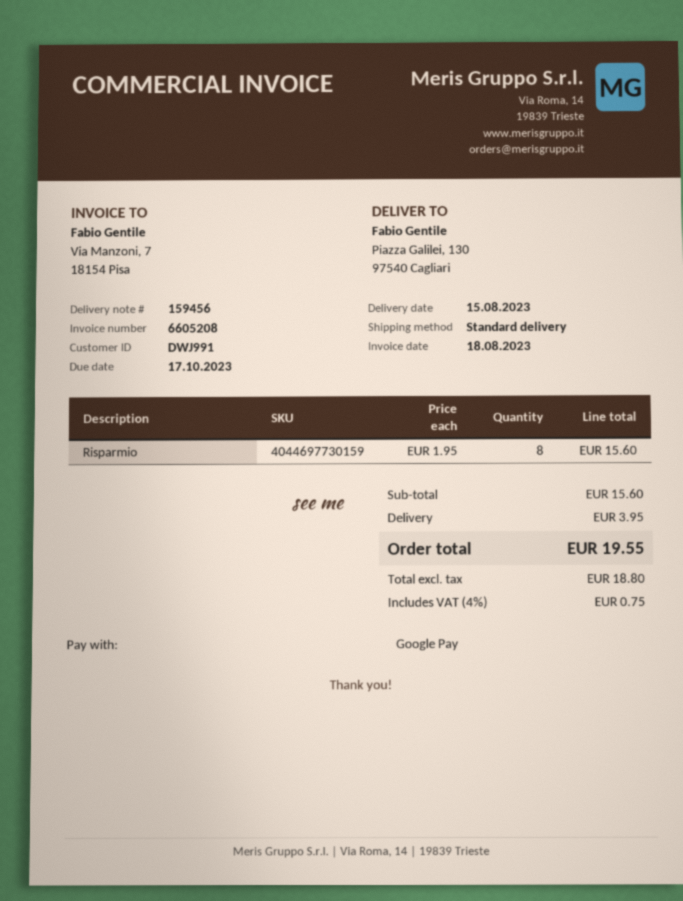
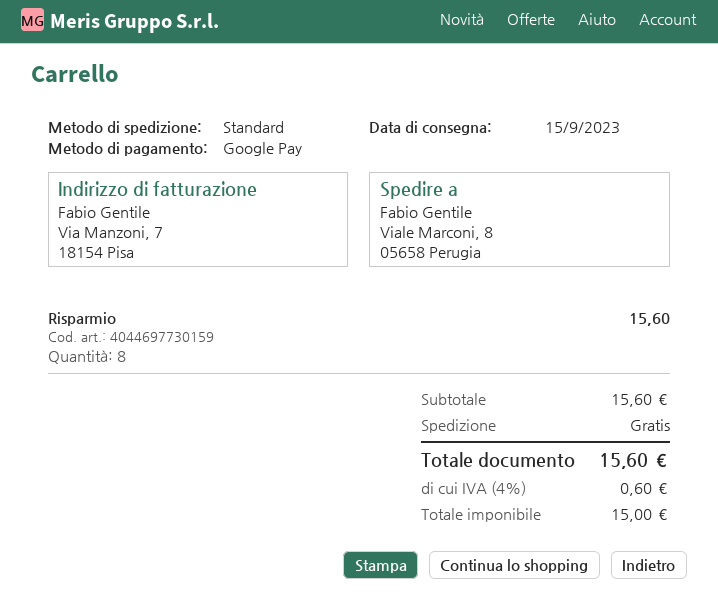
delivery date: 2023-08-15 -> 2023-09-15
ship to: Piazza Galilei, 130, 97540 Cagliari -> Viale Marconi, 8, 05658 Perugia
shipping: 3.95 -> 0.00
net: 18.80 -> 15.00
tax: 4% = 0.75 -> 4% = 0.60
total: 19.55 -> 15.60

